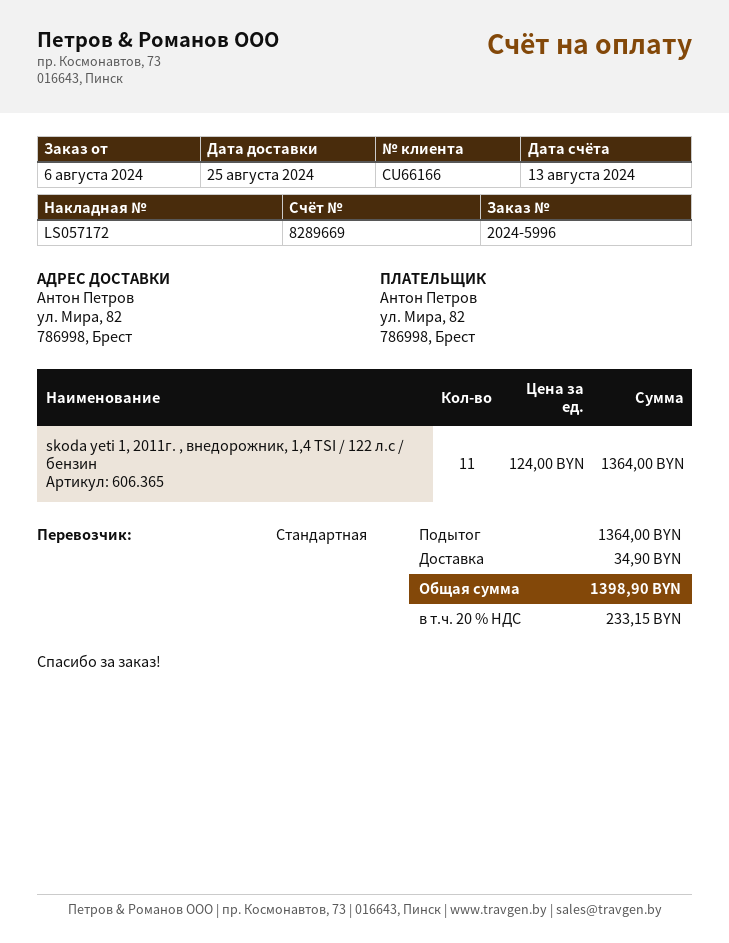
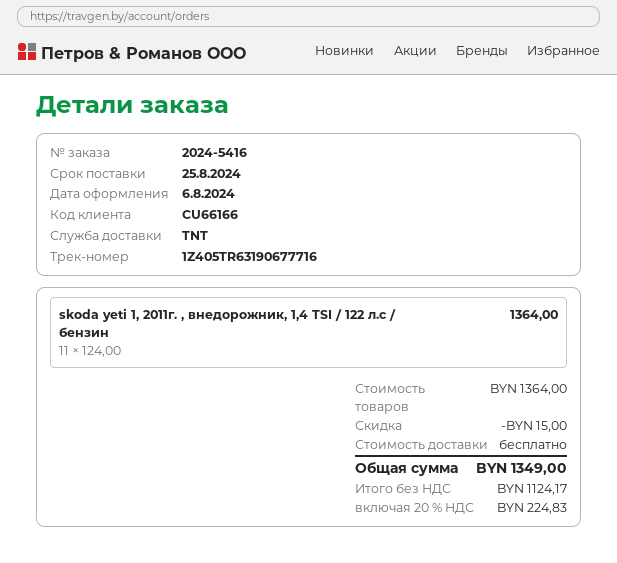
order number: 2024-5996 -> 2024-5416
shipping method: standard -> TNT
discount: none -> 15.00
shipping: 34.90 -> 0.00
tax: 20% = 233.15 -> 20% = 224.83
total: 1398.90 -> 1349.00

